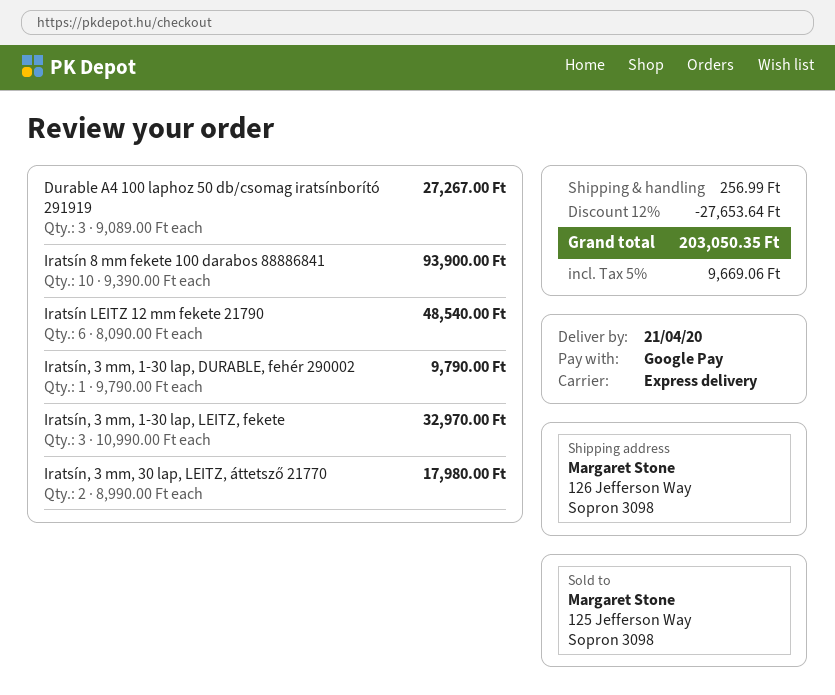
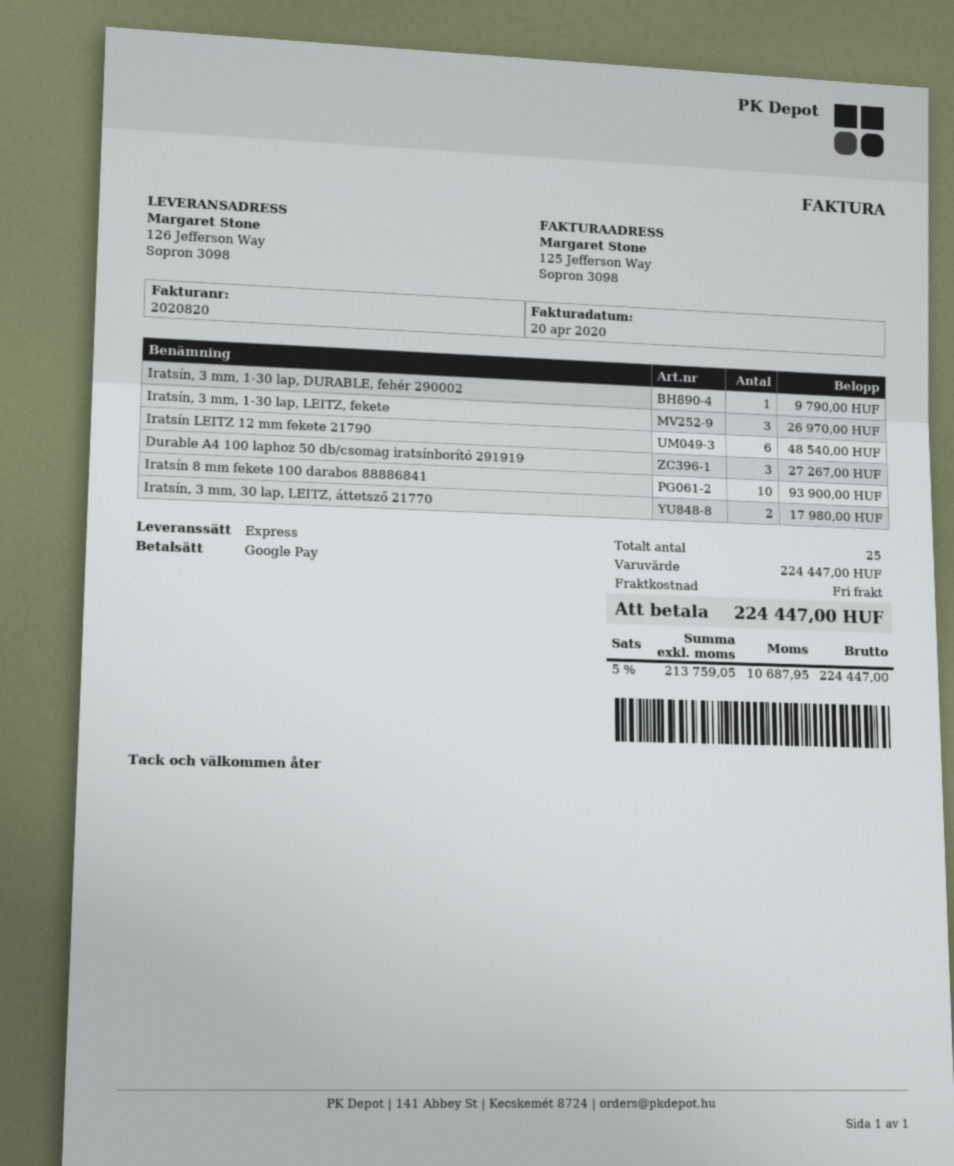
Iratsín, 3 mm, 1-30 lap, LEITZ, fekete: 3 for 32970.00 -> 3 for 26970.00
discount: 12% = 27653.64 -> none
shipping: 256.99 -> 0.00
tax: 5% = 9669.06 -> 5% = 10687.95
total: 203050.35 -> 224447.00

